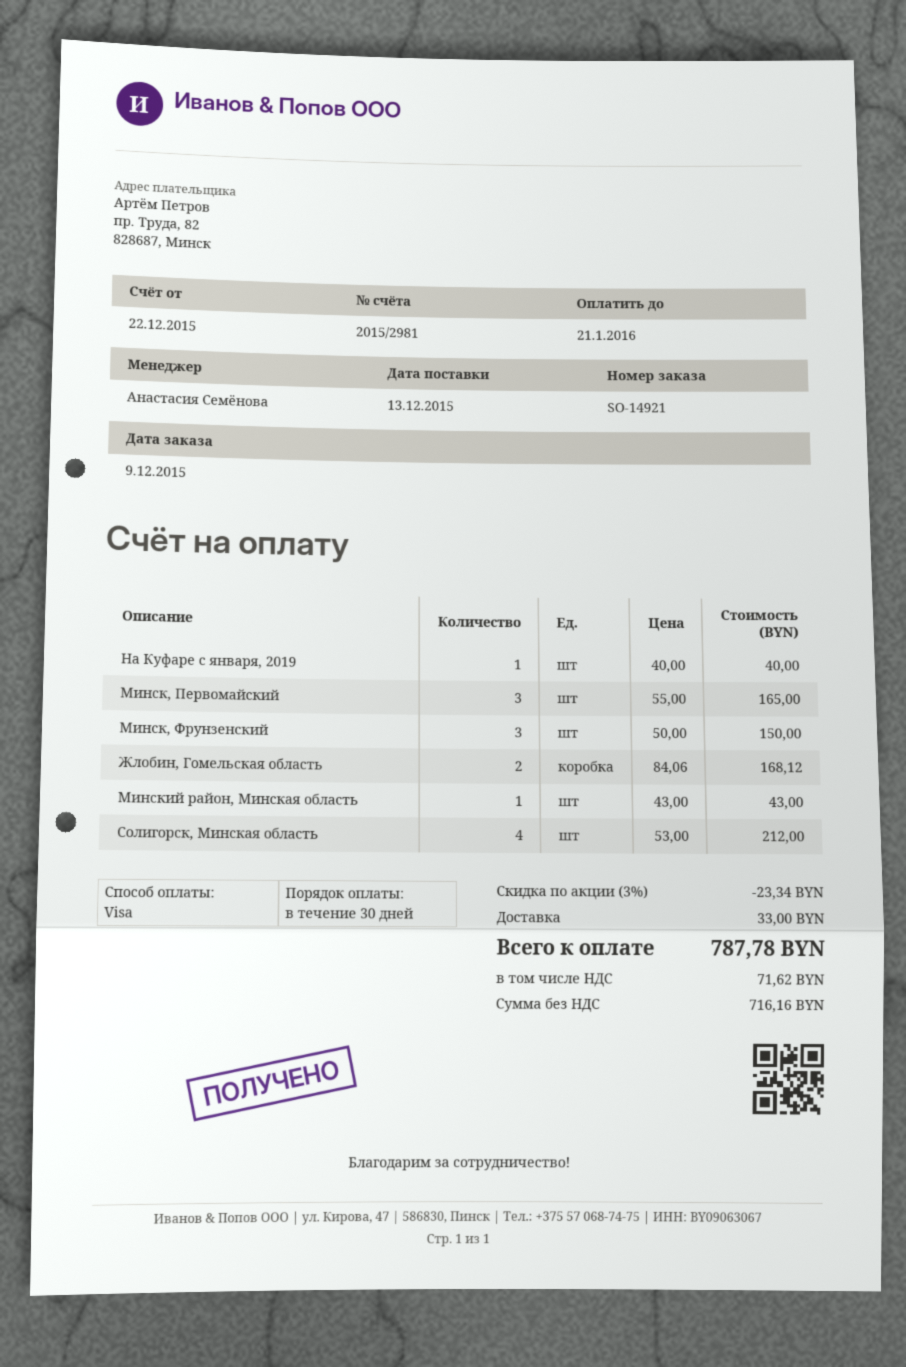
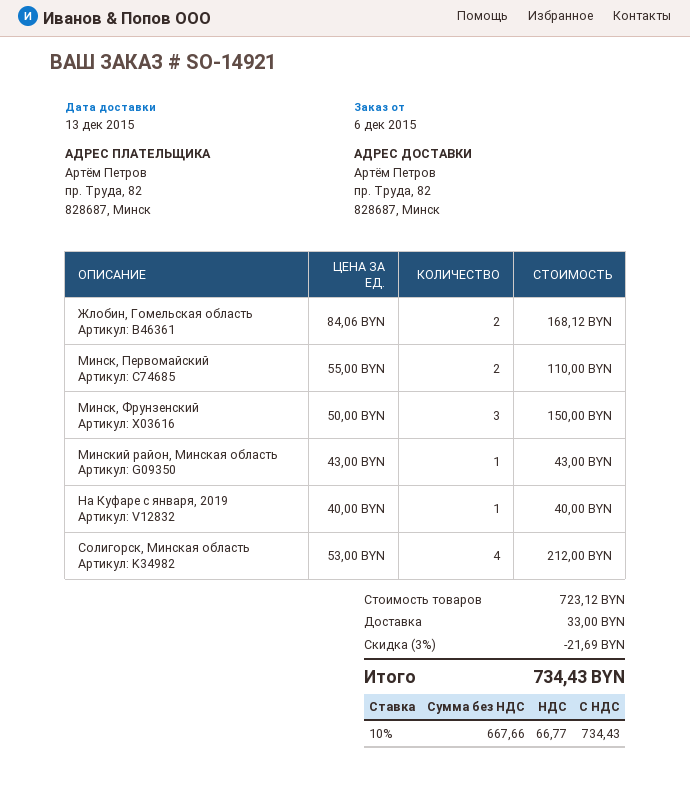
order date: 2015-12-09 -> 2015-12-06
Минск, Первомайский: 3 x 55.00 = 165.00 -> 2 x 55.00 = 110.00
discount: 3% = 23.34 -> 3% = 21.69
net: 716.16 -> 667.66
tax: 71.62 -> 66.77
total: 787.78 -> 734.43

